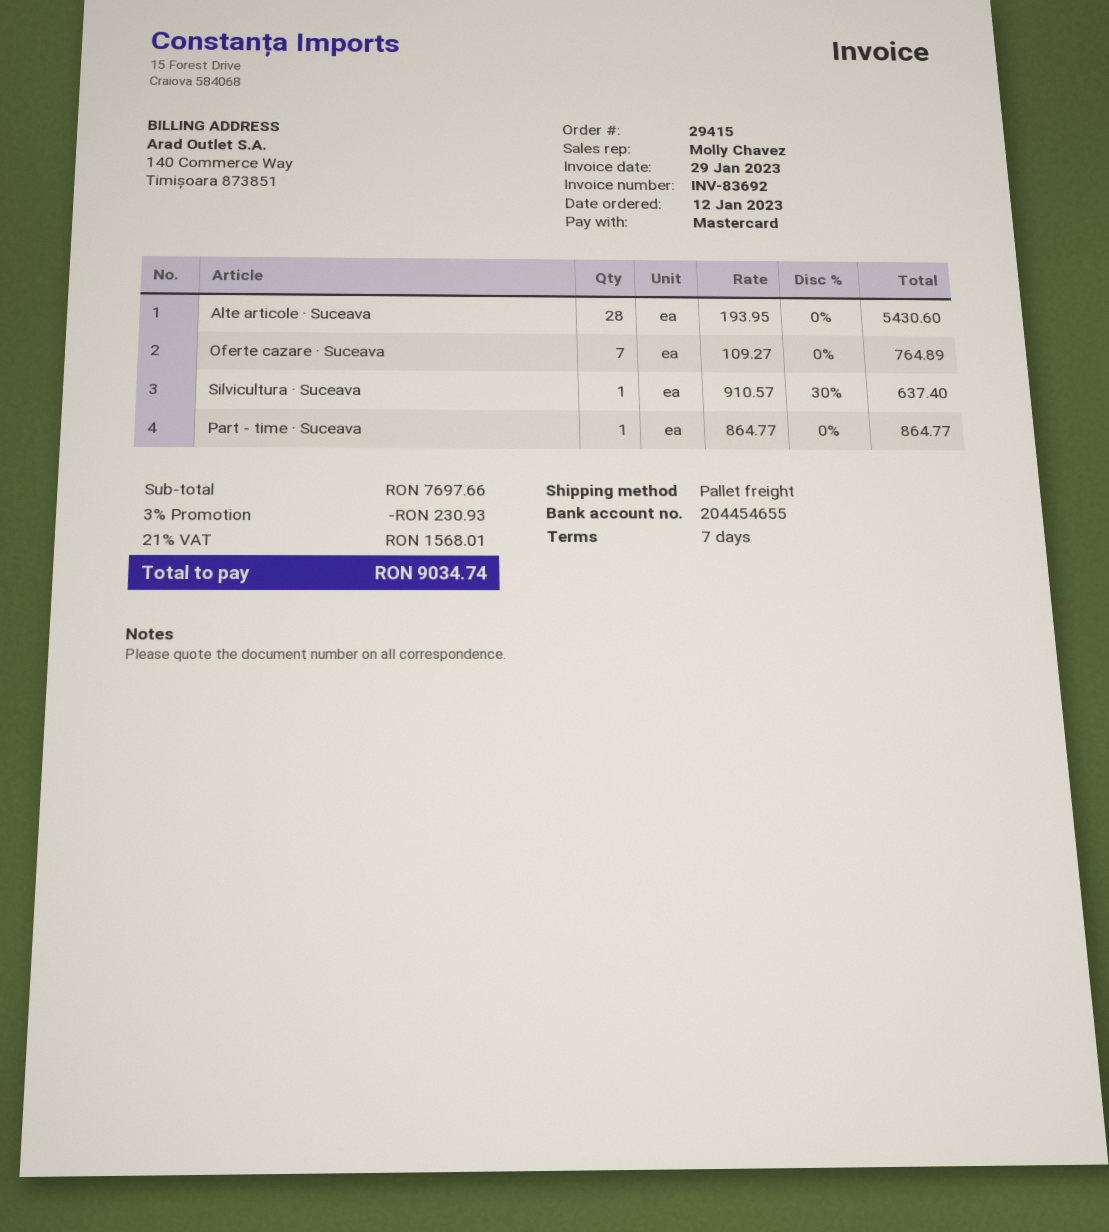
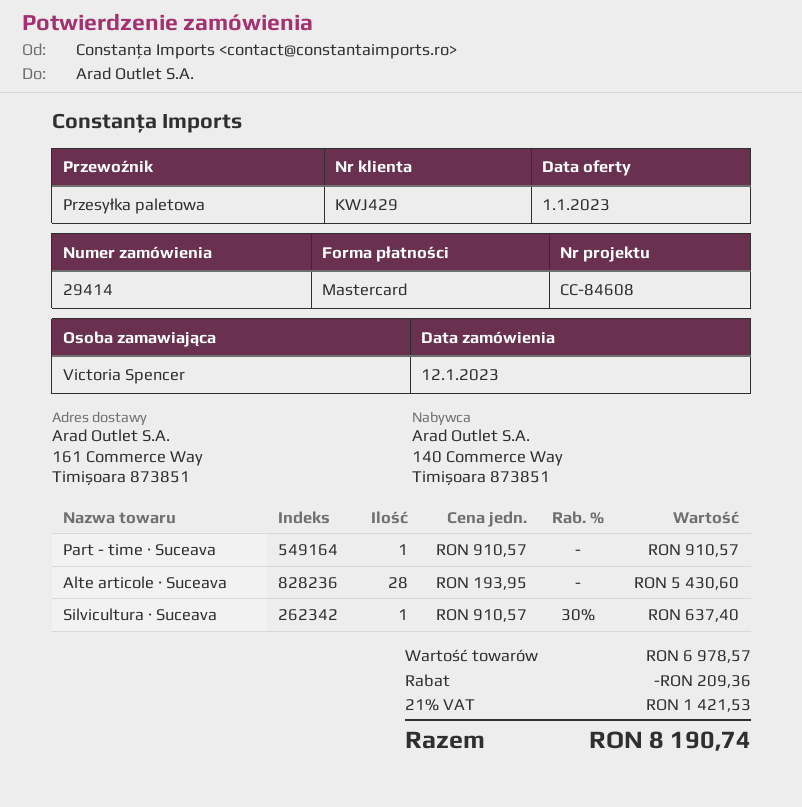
order number: 29415 -> 29414
Oferte cazare · Suceava: 7 x 109.27 = 764.89 -> none
Part - time · Suceava: 1 x 864.77 = 864.77 -> 1 x 910.57 = 910.57
subtotal: 7697.66 -> 6978.57
discount: 230.93 -> 209.36
tax: 21% = 1568.01 -> 21% = 1421.53
total: 9034.74 -> 8190.74

